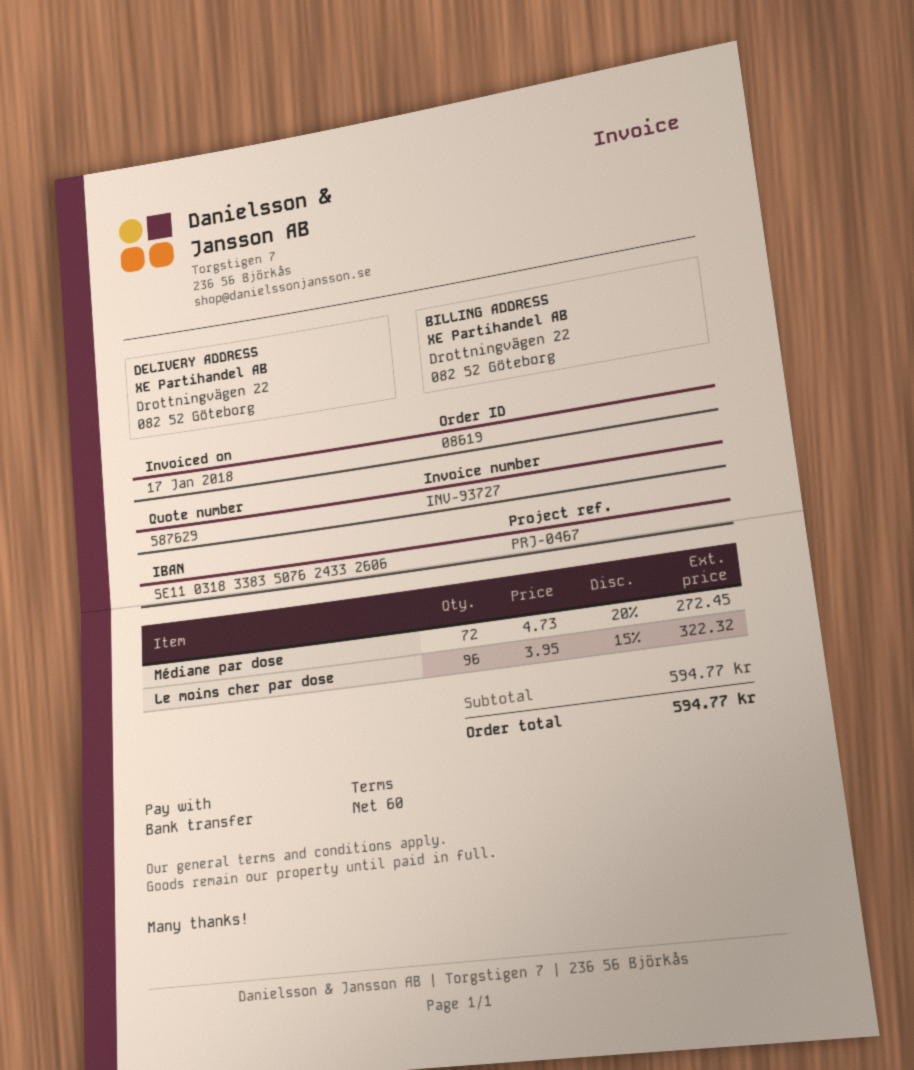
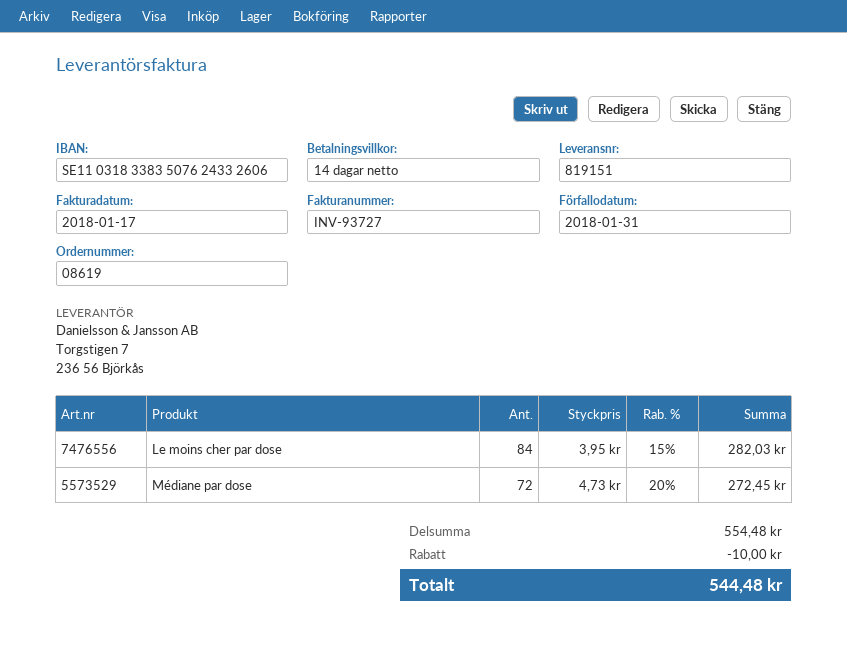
payment terms: 60 days -> 14 days
Le moins cher par dose: 96 x 3.95 - 15% = 322.32 -> 84 x 3.95 - 15% = 282.03
subtotal: 594.77 -> 554.48
discount: none -> 10.00
total: 594.77 -> 544.48

